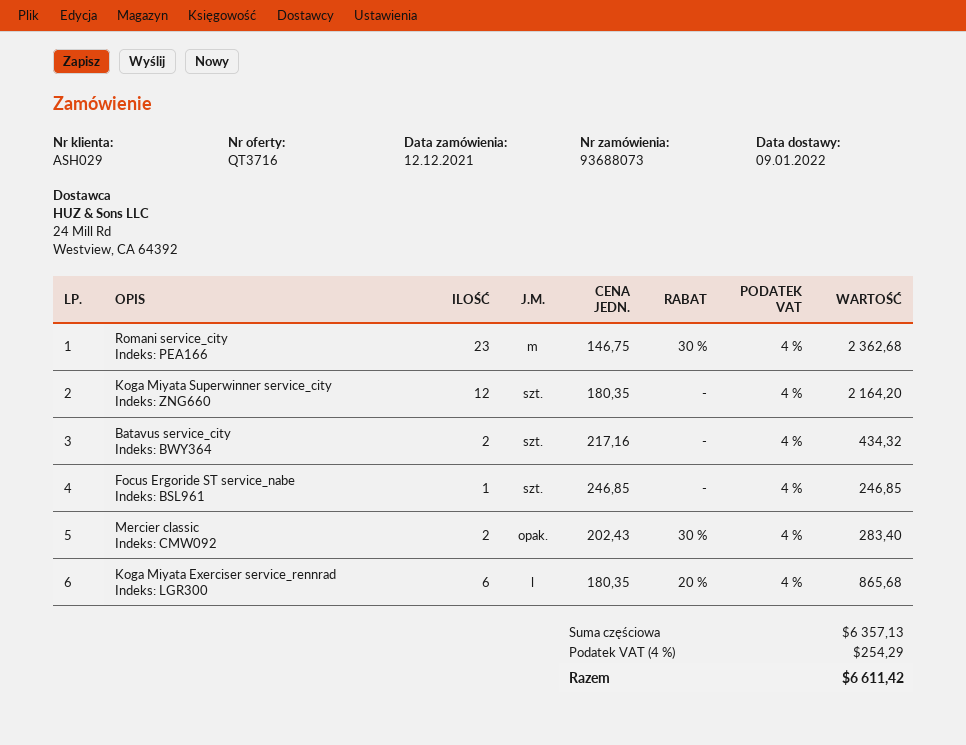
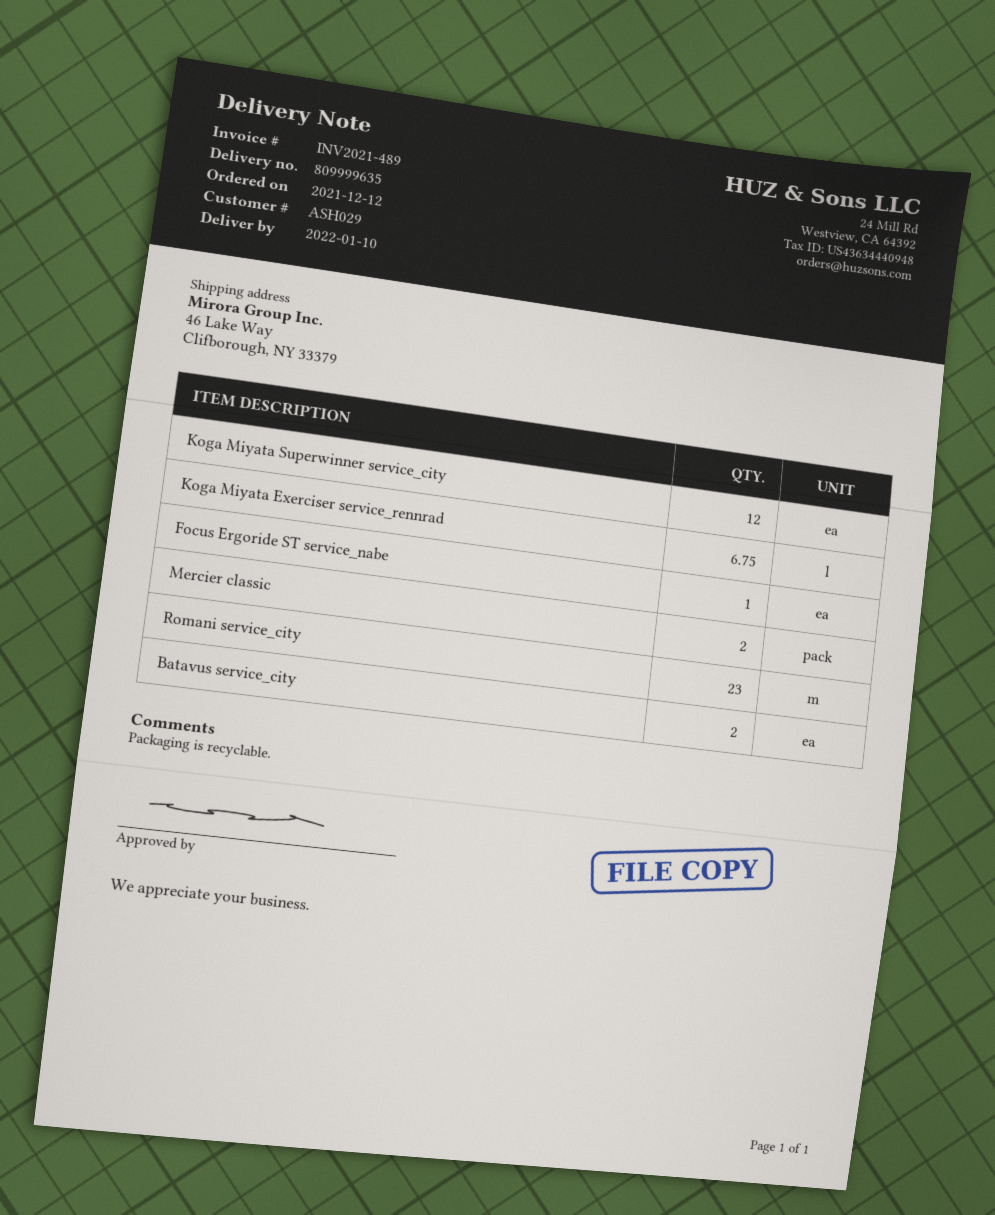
delivery date: 2022-01-09 -> 2022-01-10
Koga Miyata Exerciser service_rennrad: 6 -> 6.75

